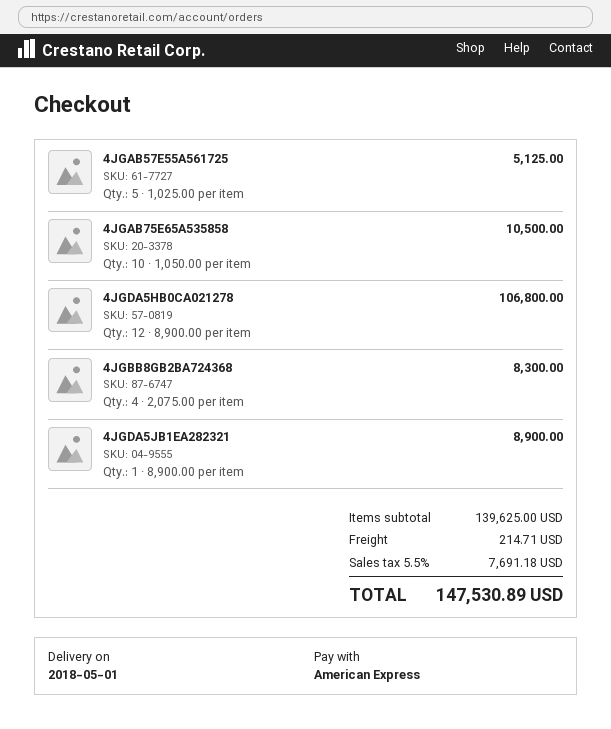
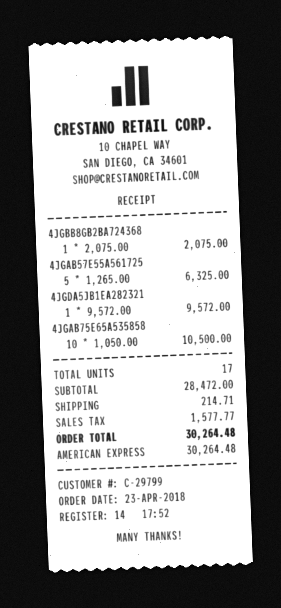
4JGAB57E55A561725: 5 x 1025.00 = 5125.00 -> 5 x 1265.00 = 6325.00
4JGDA5HB0CA021278: 12 x 8900.00 = 106800.00 -> none
4JGBB8GB2BA724368: 4 x 2075.00 = 8300.00 -> 1 x 2075.00 = 2075.00
4JGDA5JB1EA282321: 1 x 8900.00 = 8900.00 -> 1 x 9572.00 = 9572.00
subtotal: 139625.00 -> 28472.00
tax: 7691.18 -> 1577.77
total: 147530.89 -> 30264.48

